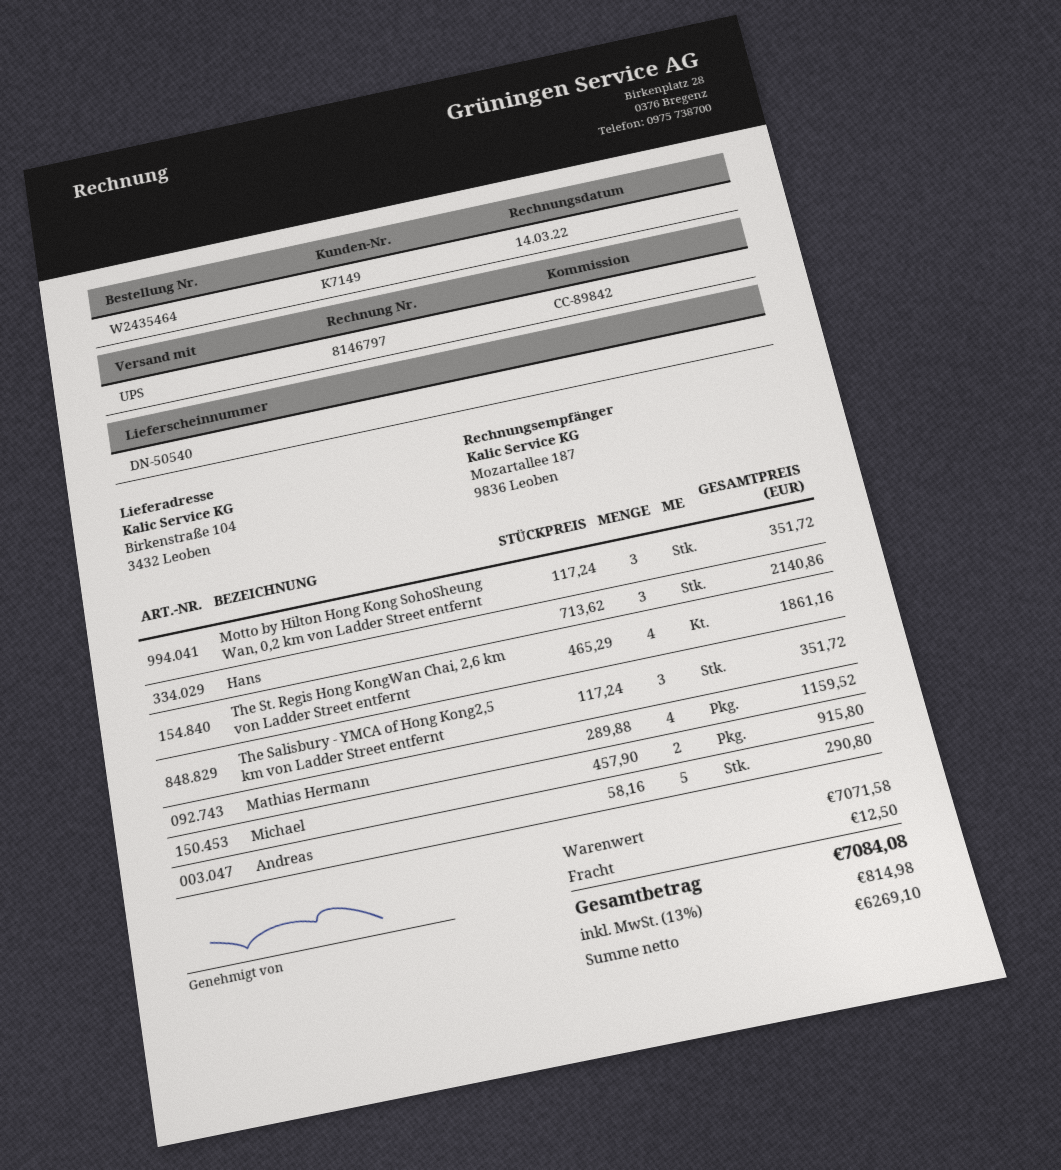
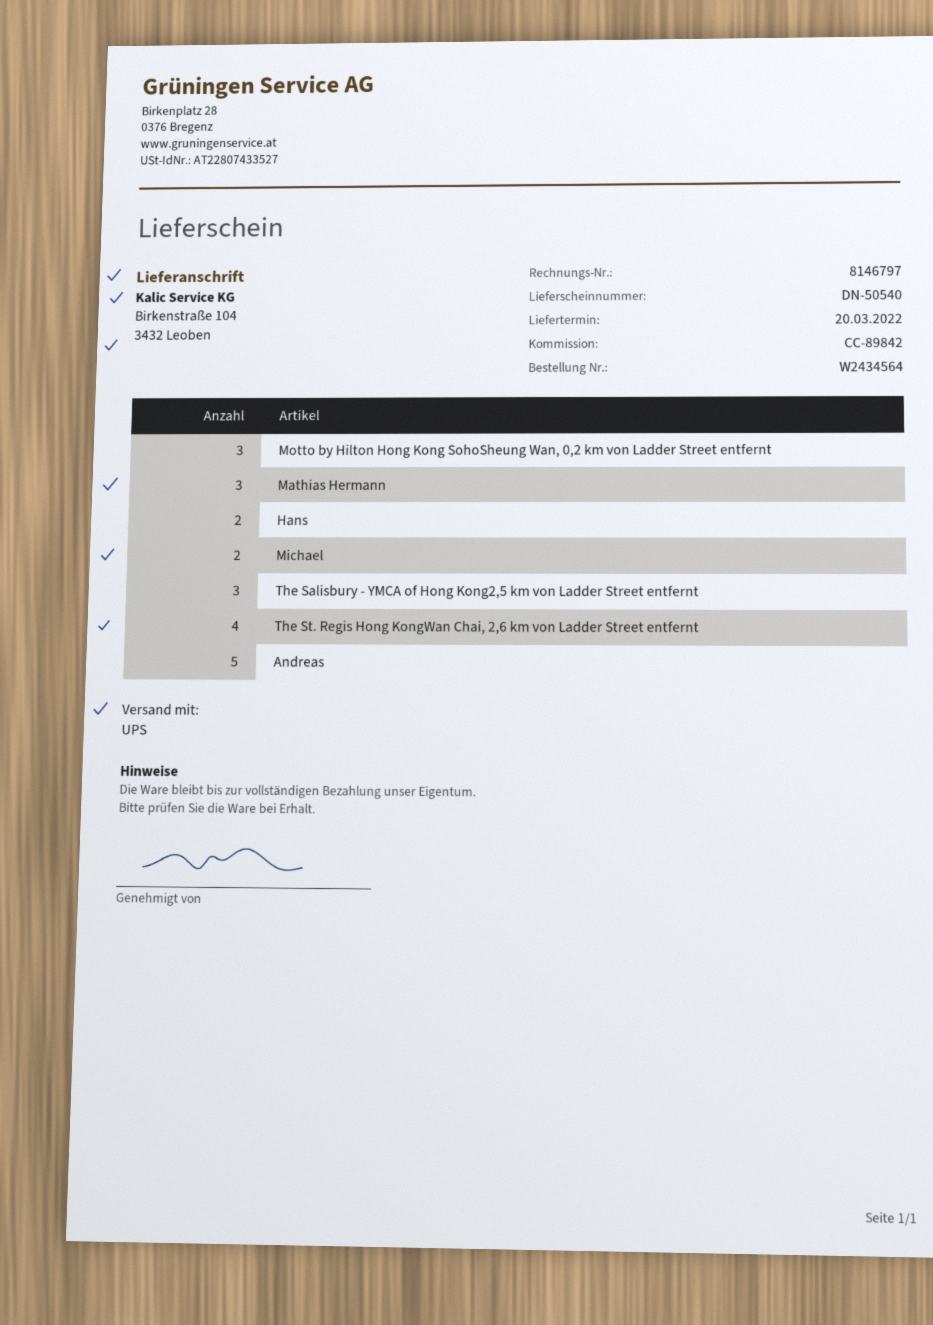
order number: W2435464 -> W2434564
Hans: 3 -> 2
Mathias Hermann: 4 -> 3

